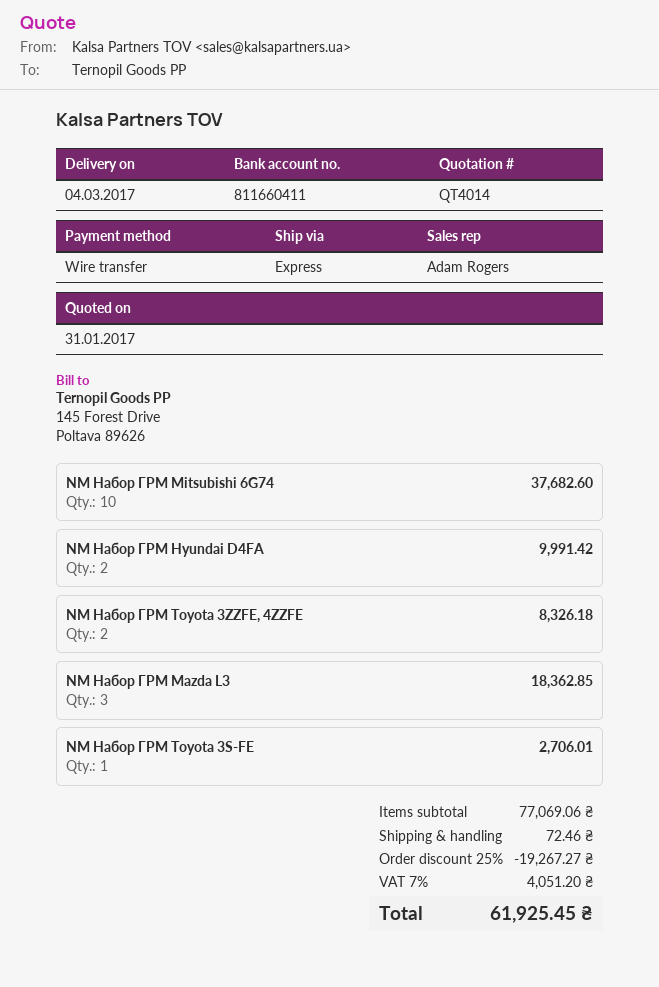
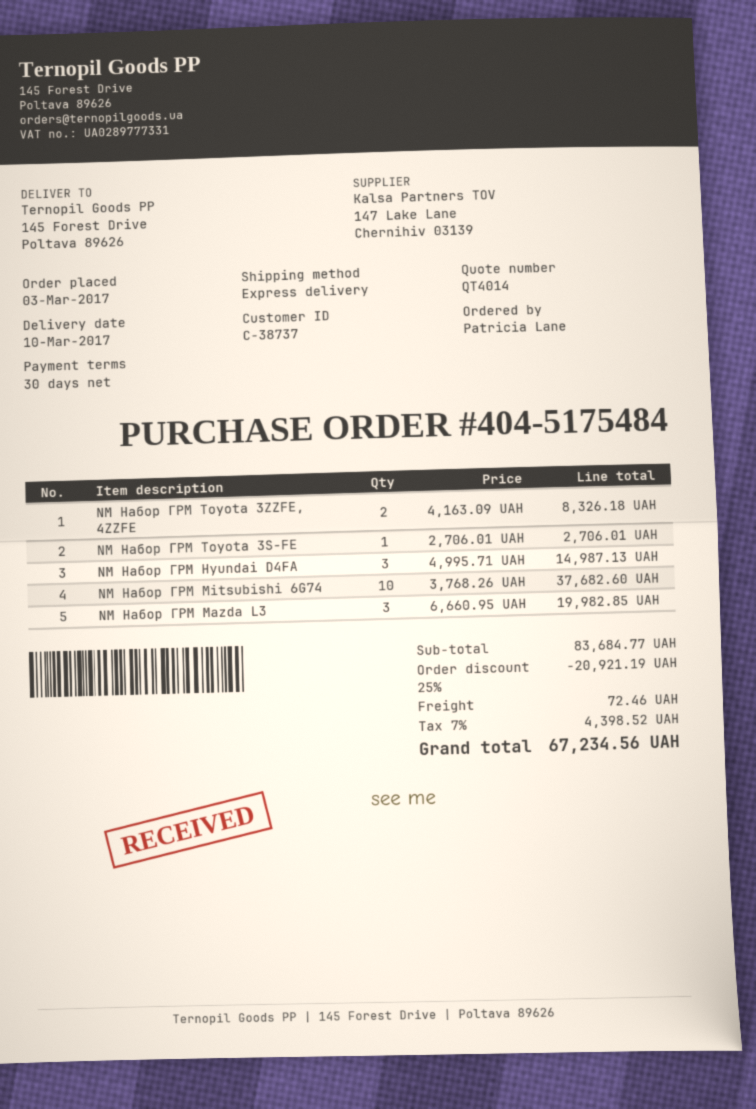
delivery date: 2017-03-04 -> 2017-03-10
NM Набор ГРМ Hyundai D4FA: 2 for 9991.42 -> 3 for 14987.13
NM Набор ГРМ Mazda L3: 3 for 18362.85 -> 3 for 19982.85
subtotal: 77069.06 -> 83684.77
discount: 25% = 19267.27 -> 25% = 20921.19
tax: 7% = 4051.20 -> 7% = 4398.52
total: 61925.45 -> 67234.56

